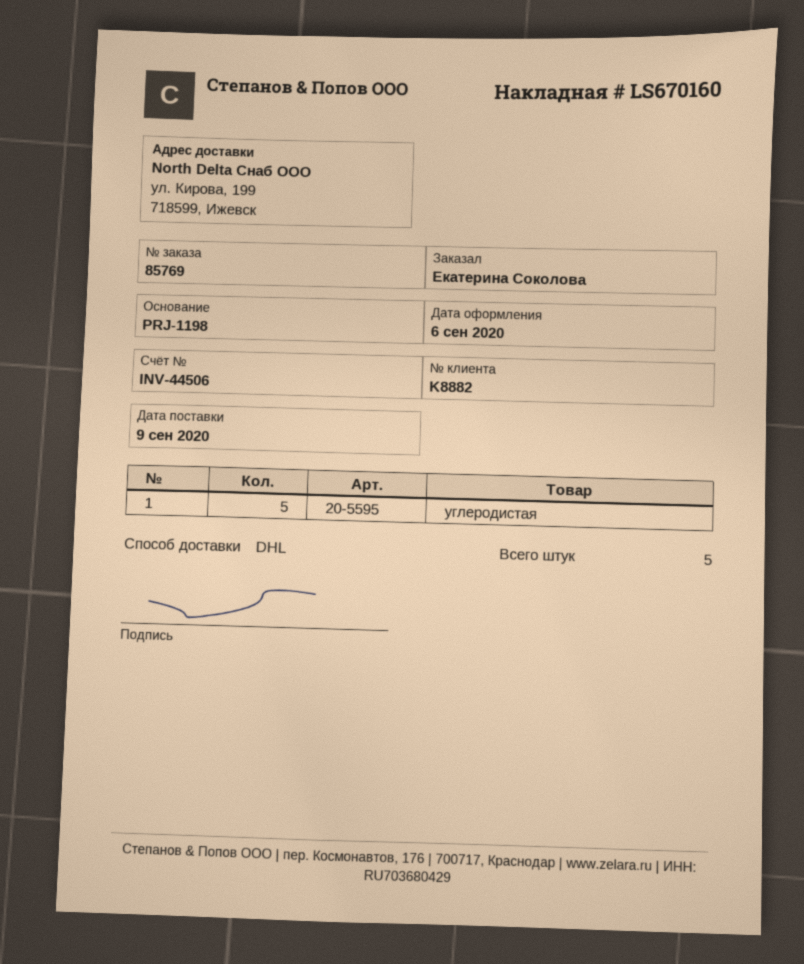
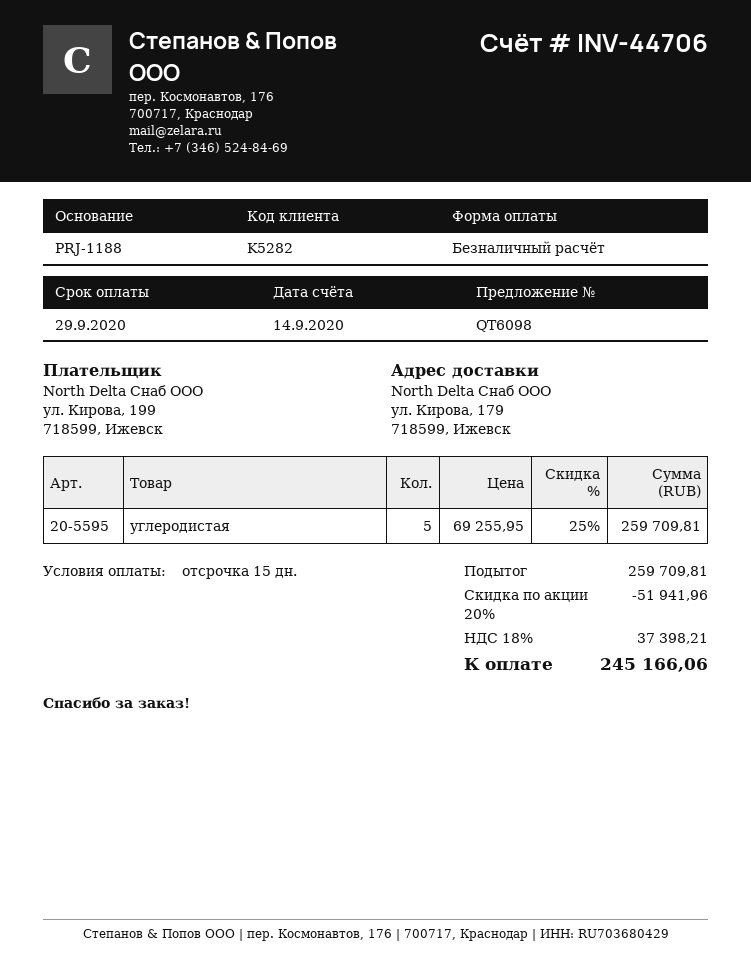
invoice number: INV-44506 -> INV-44706
customer number: K8882 -> K5282
reference: PRJ-1198 -> PRJ-1188
ship to: ул. Кирова, 199, 718599, Ижевск -> ул. Кирова, 179, 718599, Ижевск

